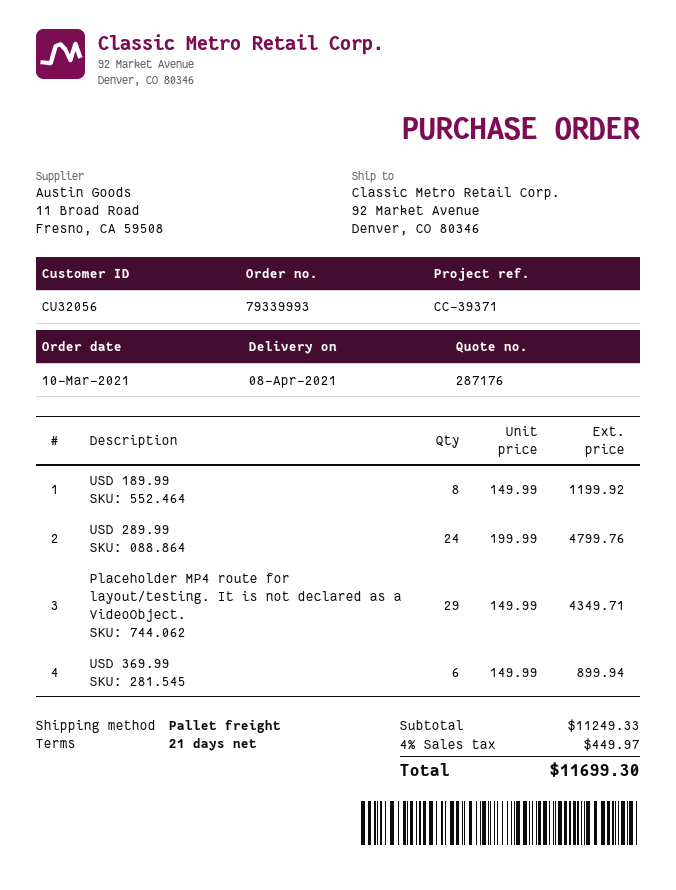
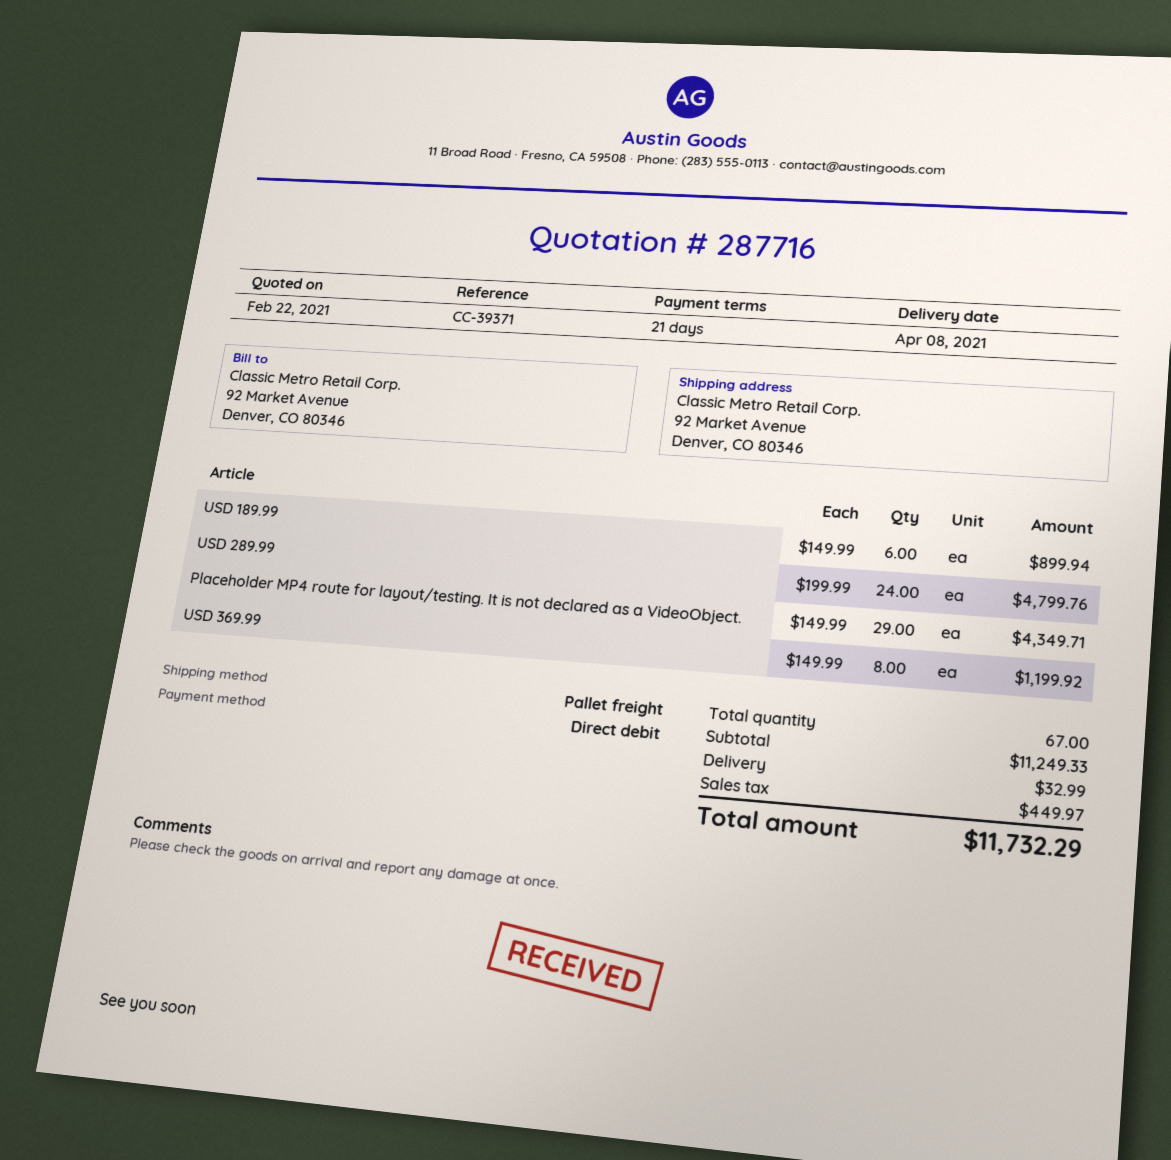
quote number: 287176 -> 287716
USD 189.99: 8 x 149.99 = 1199.92 -> 6 x 149.99 = 899.94
USD 369.99: 6 x 149.99 = 899.94 -> 8 x 149.99 = 1199.92
shipping: none -> 32.99
total: 11699.30 -> 11732.29

